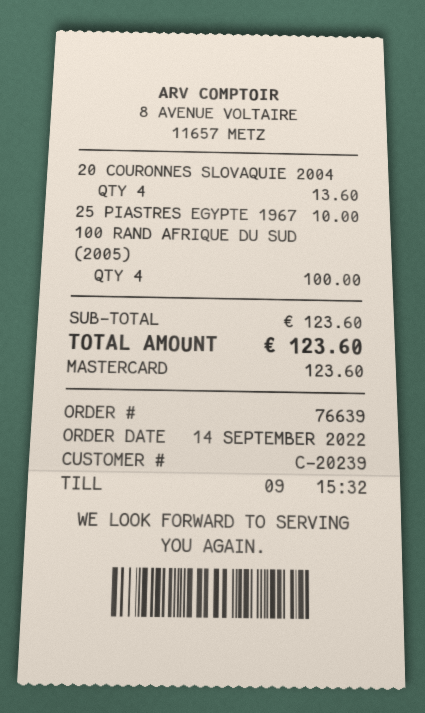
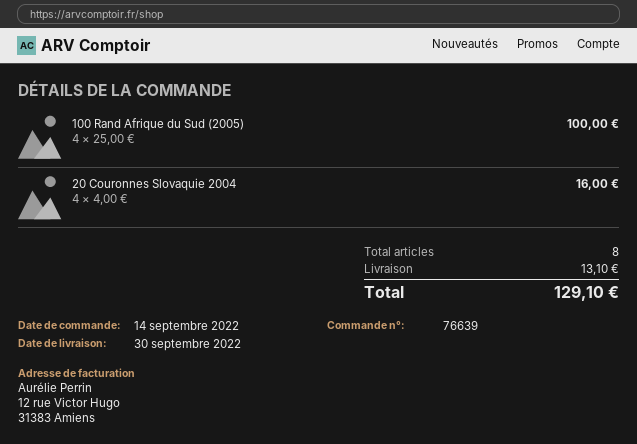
20 COURONNES SLOVAQUIE 2004: 4 for 13.60 -> 4 for 16.00
25 PIASTRES EGYPTE 1967: 1 for 10.00 -> none
shipping: none -> 13.10
total: 123.60 -> 129.10

